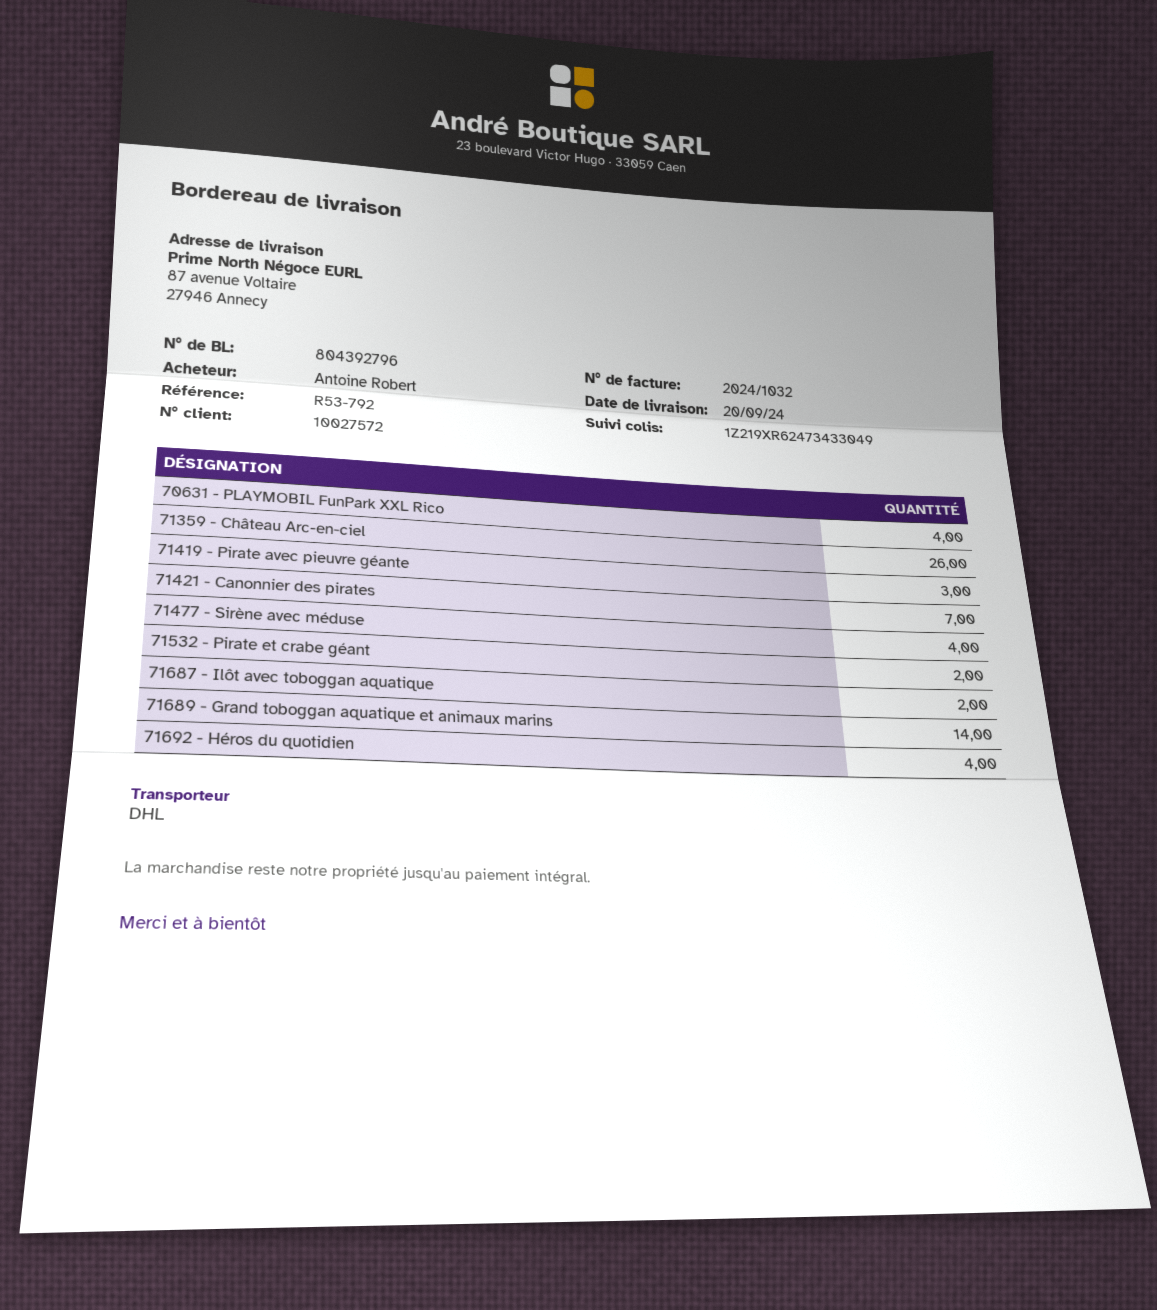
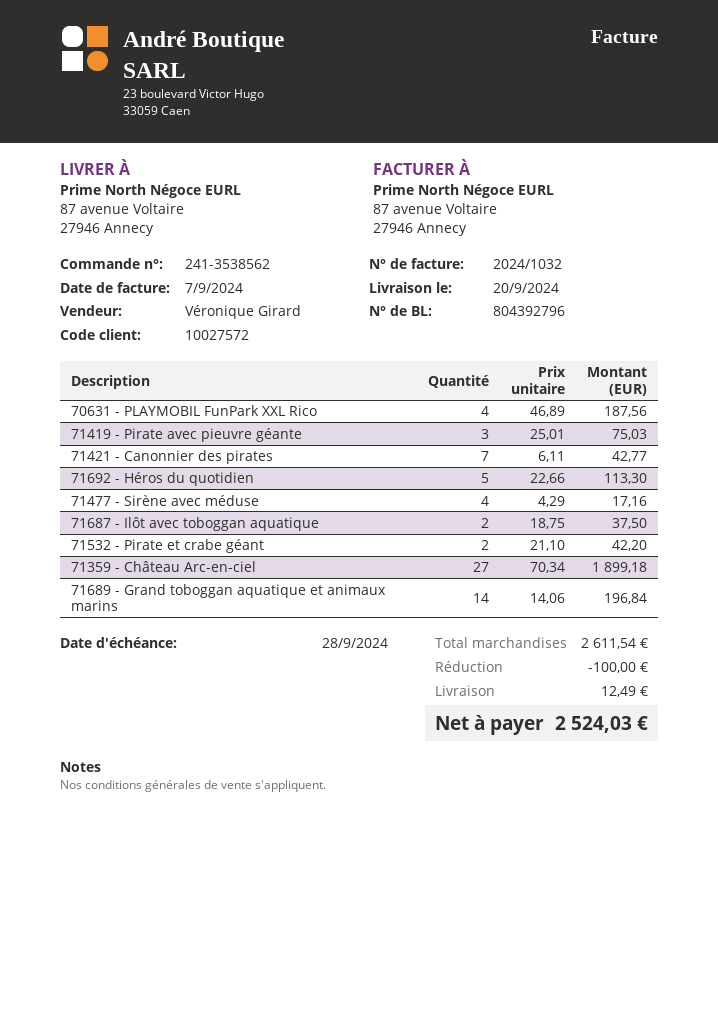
71359 - Château Arc-en-ciel: 26 -> 27
71692 - Héros du quotidien: 4 -> 5

